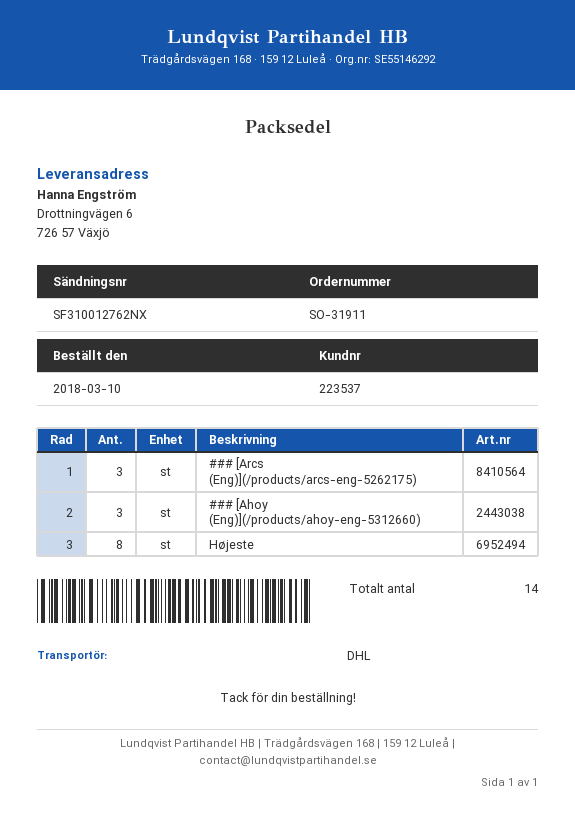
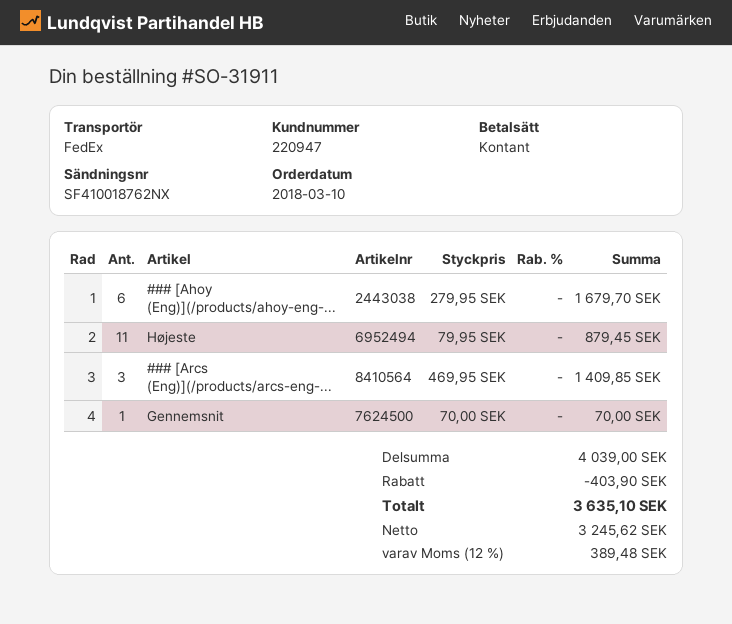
customer number: 223537 -> 220947
shipping method: DHL -> FedEx
tracking number: SF310012762NX -> SF410018762NX
### [Ahoy (Eng)](/products/ahoy-eng-5312660): 3 -> 6
Højeste: 8 -> 11
Gennemsnit: none -> 1

